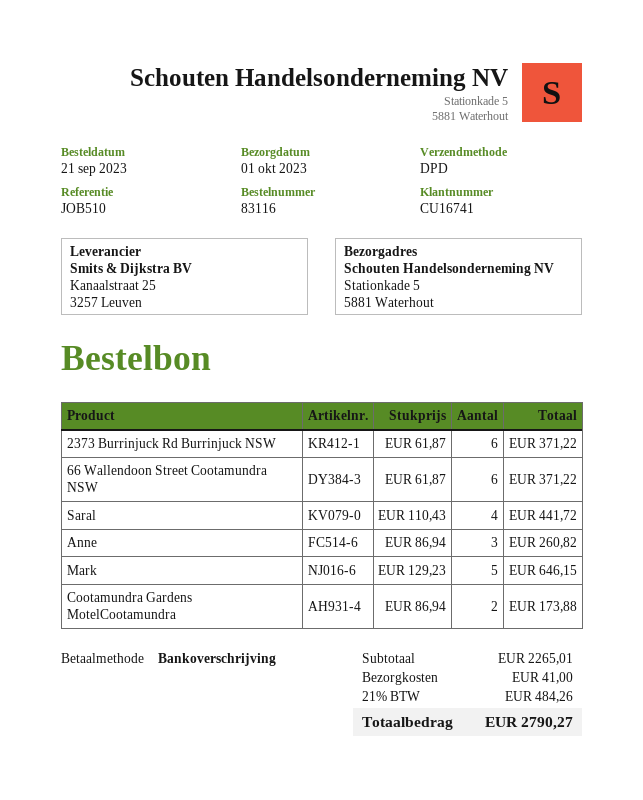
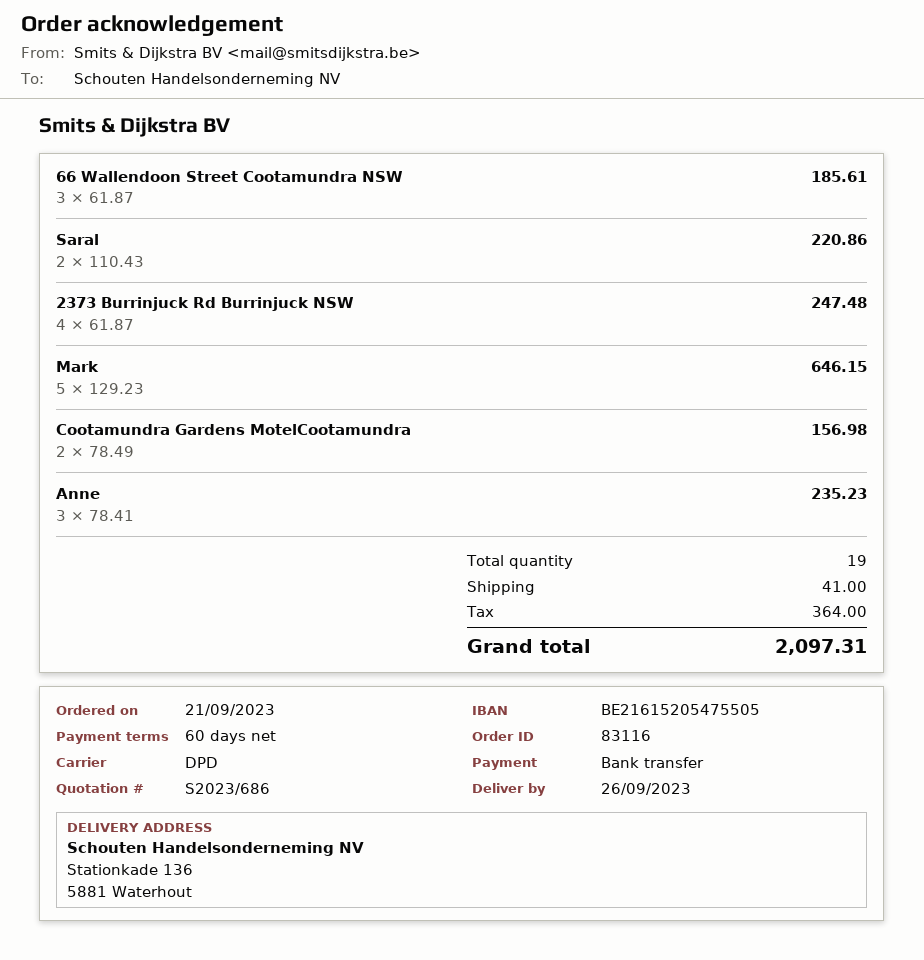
delivery date: 2023-10-01 -> 2023-09-26
ship to: Stationkade 5, 5881 Waterhout -> Stationkade 136, 5881 Waterhout
2373 Burrinjuck Rd Burrinjuck NSW: 6 x 61.87 = 371.22 -> 4 x 61.87 = 247.48
66 Wallendoon Street Cootamundra NSW: 6 x 61.87 = 371.22 -> 3 x 61.87 = 185.61
Saral: 4 x 110.43 = 441.72 -> 2 x 110.43 = 220.86
Anne: 3 x 86.94 = 260.82 -> 3 x 78.41 = 235.23
Cootamundra Gardens MotelCootamundra: 2 x 86.94 = 173.88 -> 2 x 78.49 = 156.98
tax: 484.26 -> 364.00
total: 2790.27 -> 2097.31

